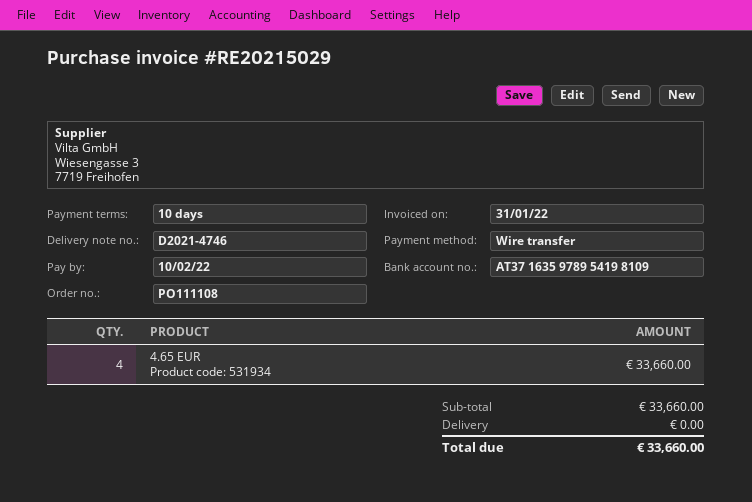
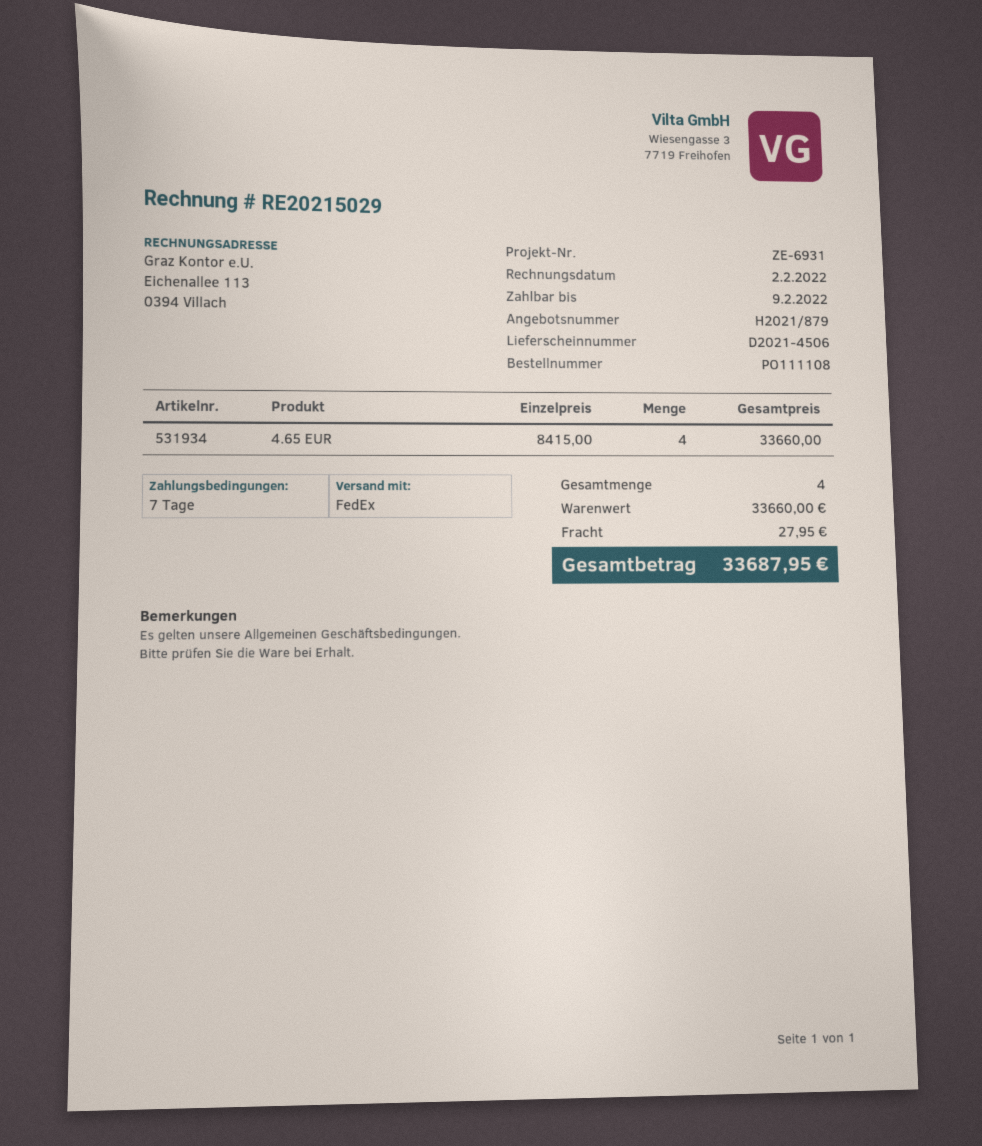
delivery note number: D2021-4746 -> D2021-4506
invoice date: 2022-01-31 -> 2022-02-02
payment terms: 10 days -> 7 days
due date: 2022-02-10 -> 2022-02-09
shipping: 0.00 -> 27.95
total: 33660.00 -> 33687.95

